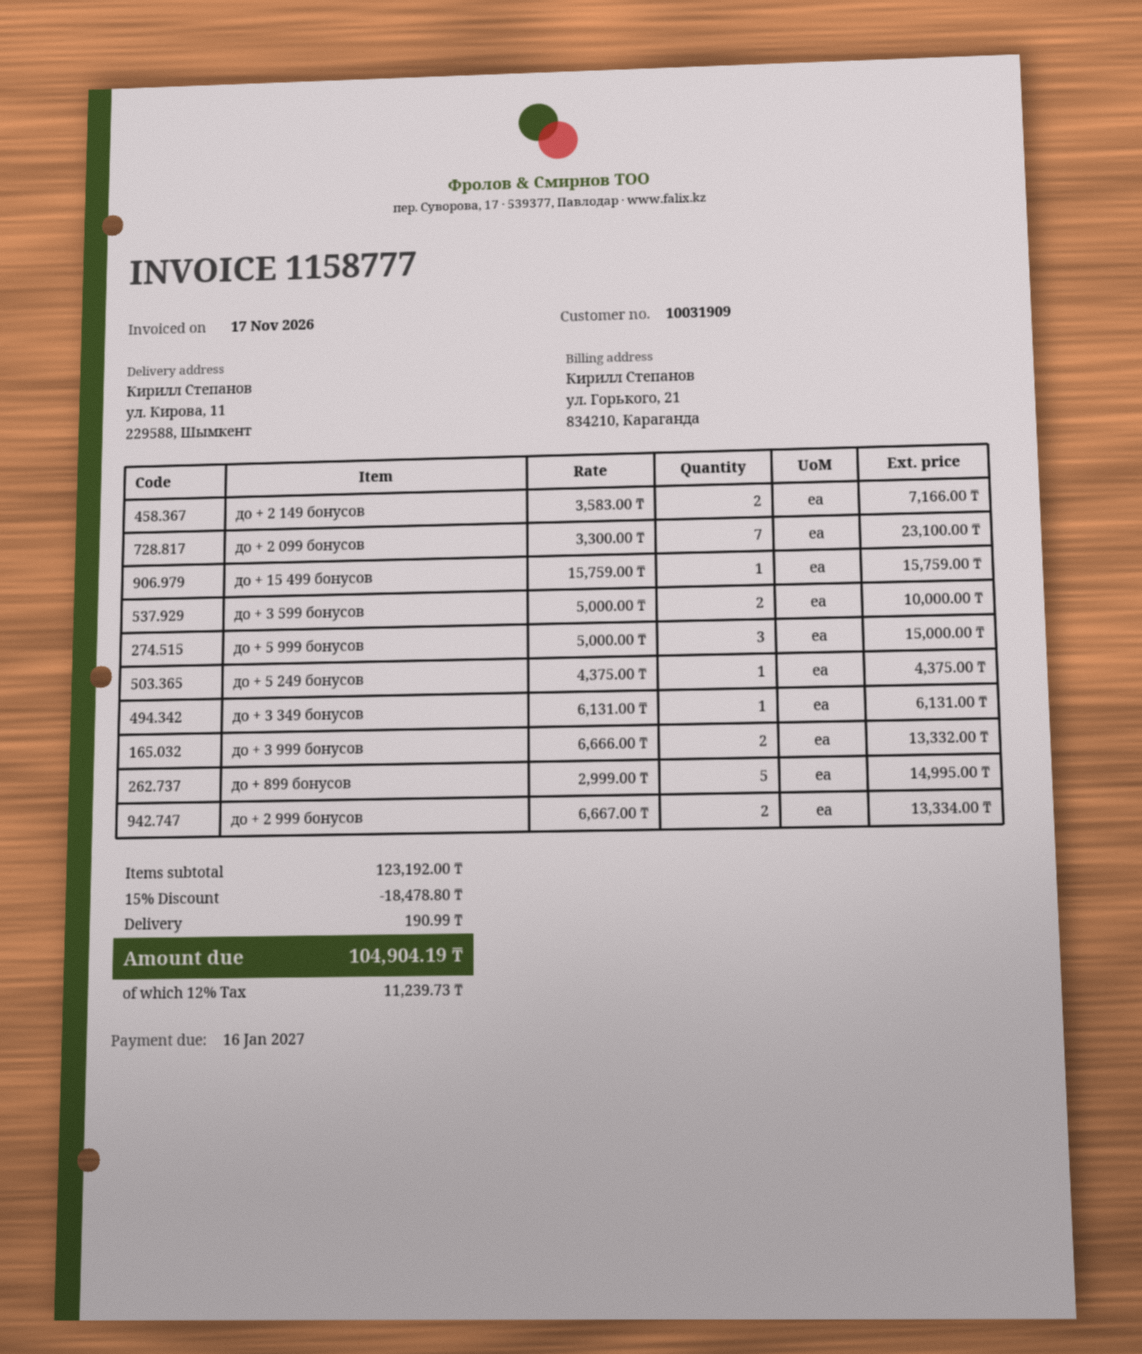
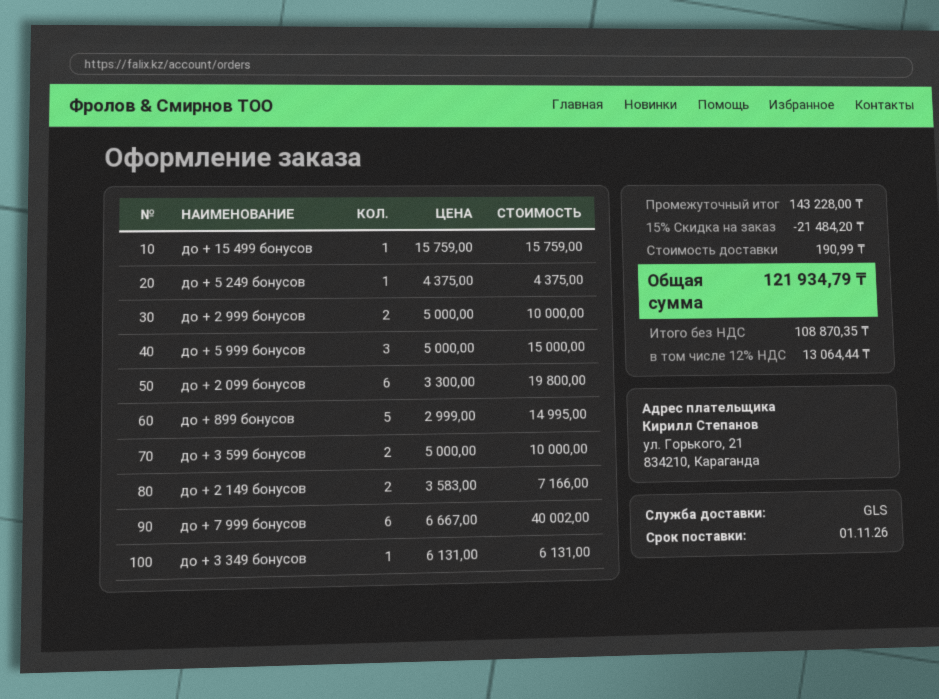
до + 2 099 бонусов: 7 x 3300.00 = 23100.00 -> 6 x 3300.00 = 19800.00
до + 3 999 бонусов: 2 x 6666.00 = 13332.00 -> none
до + 2 999 бонусов: 2 x 6667.00 = 13334.00 -> 2 x 5000.00 = 10000.00
до + 7 999 бонусов: none -> 6 x 6667.00 = 40002.00
subtotal: 123192.00 -> 143228.00
discount: 15% = 18478.80 -> 15% = 21484.20
tax: 12% = 11239.73 -> 12% = 13064.44
total: 104904.19 -> 121934.79

